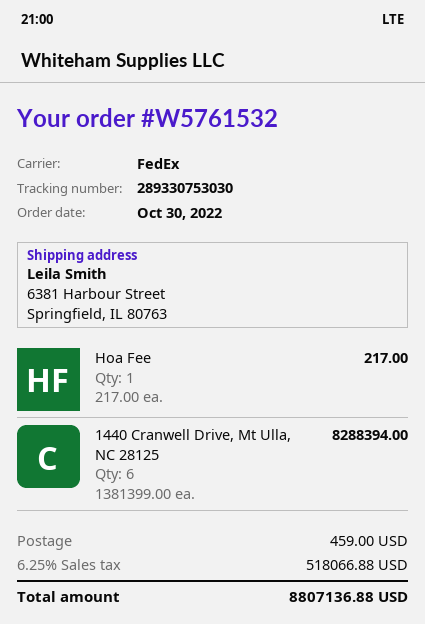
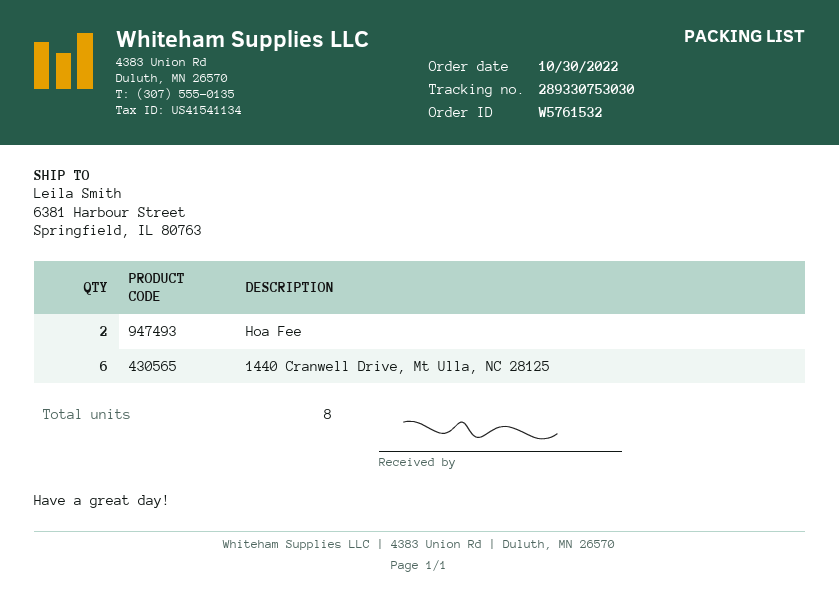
Hoa Fee: 1 -> 2

